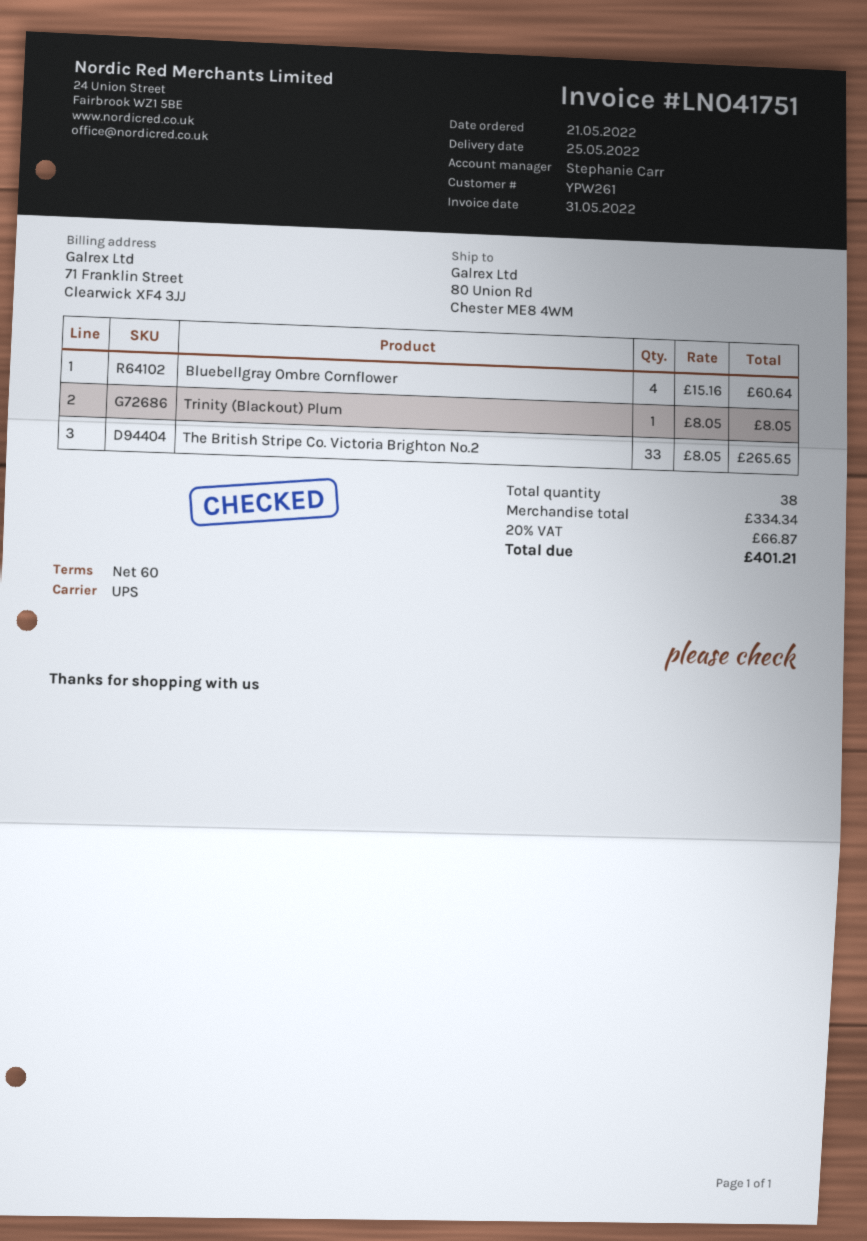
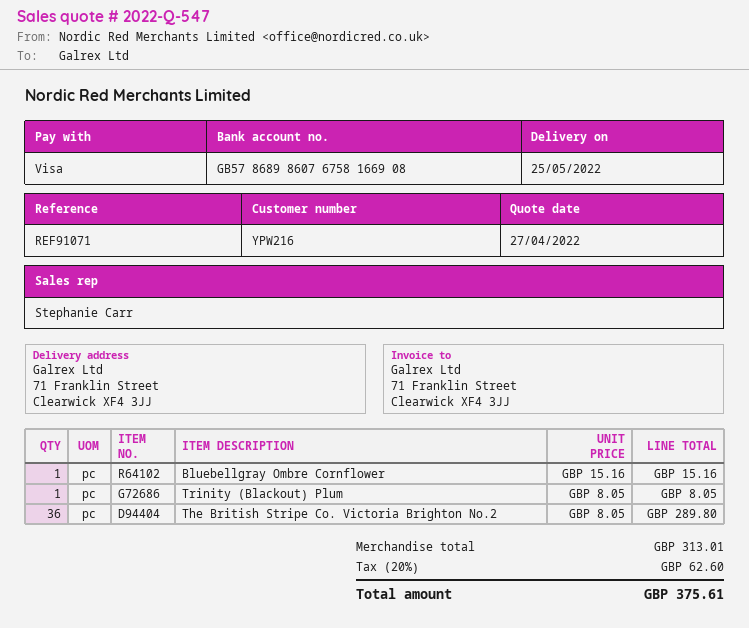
customer number: YPW261 -> YPW216
ship to: 80 Union Rd, Chester ME8 4WM -> 71 Franklin Street, Clearwick XF4 3JJ
Bluebellgray Ombre Cornflower: 4 x 15.16 = 60.64 -> 1 x 15.16 = 15.16
The British Stripe Co. Victoria Brighton No.2: 33 x 8.05 = 265.65 -> 36 x 8.05 = 289.80
subtotal: 334.34 -> 313.01
tax: 20% = 66.87 -> 20% = 62.60
total: 401.21 -> 375.61

